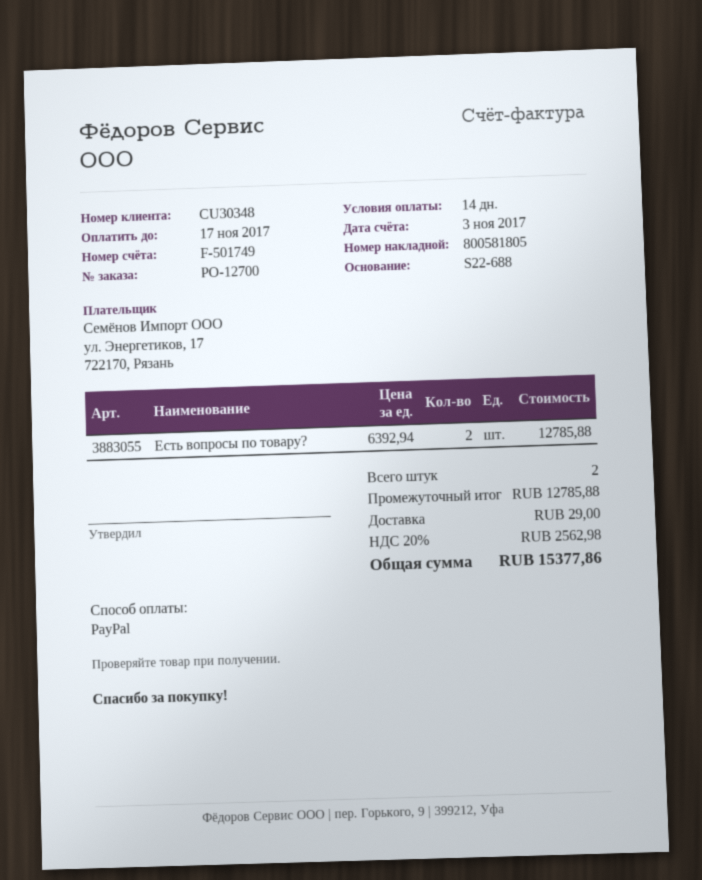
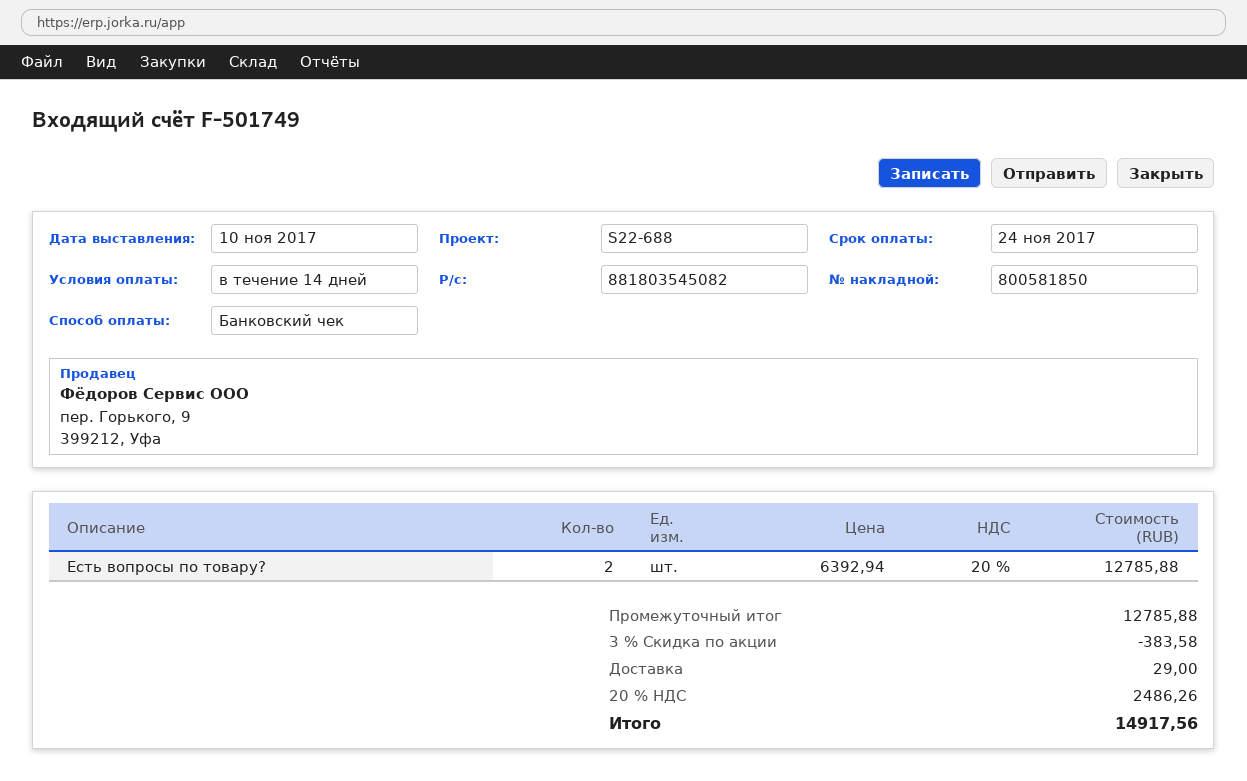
delivery note number: 800581805 -> 800581850
invoice date: 2017-11-03 -> 2017-11-10
due date: 2017-11-17 -> 2017-11-24
payment method: PayPal -> cheque
discount: none -> 3% = 383.58
tax: 20% = 2562.98 -> 20% = 2486.26
total: 15377.86 -> 14917.56

